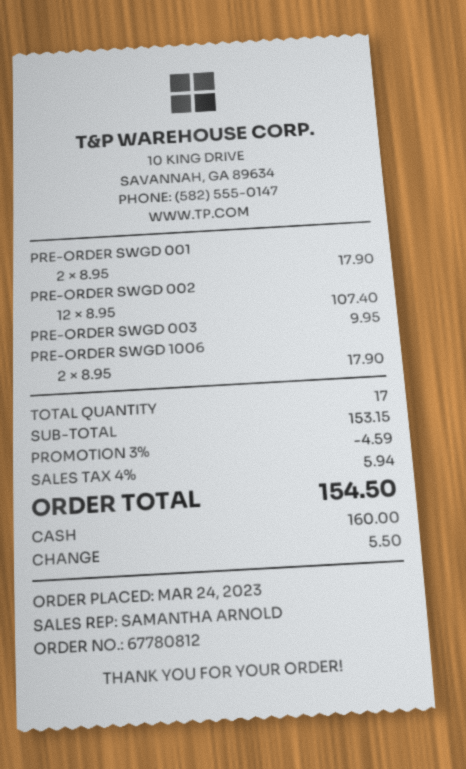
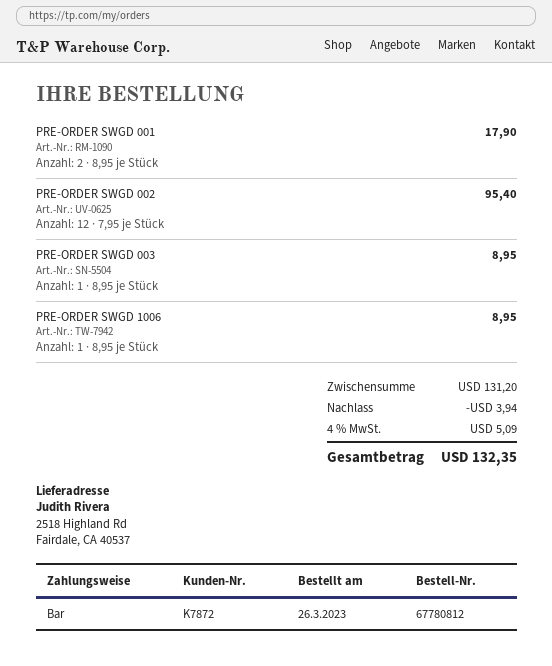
order date: 2023-03-24 -> 2023-03-26
PRE-ORDER SWGD 002: 12 x 8.95 = 107.40 -> 12 x 7.95 = 95.40
PRE-ORDER SWGD 003: 1 x 9.95 = 9.95 -> 1 x 8.95 = 8.95
PRE-ORDER SWGD 1006: 2 x 8.95 = 17.90 -> 1 x 8.95 = 8.95
subtotal: 153.15 -> 131.20
discount: 4.59 -> 3.94
tax: 4% = 5.94 -> 4% = 5.09
total: 154.50 -> 132.35

